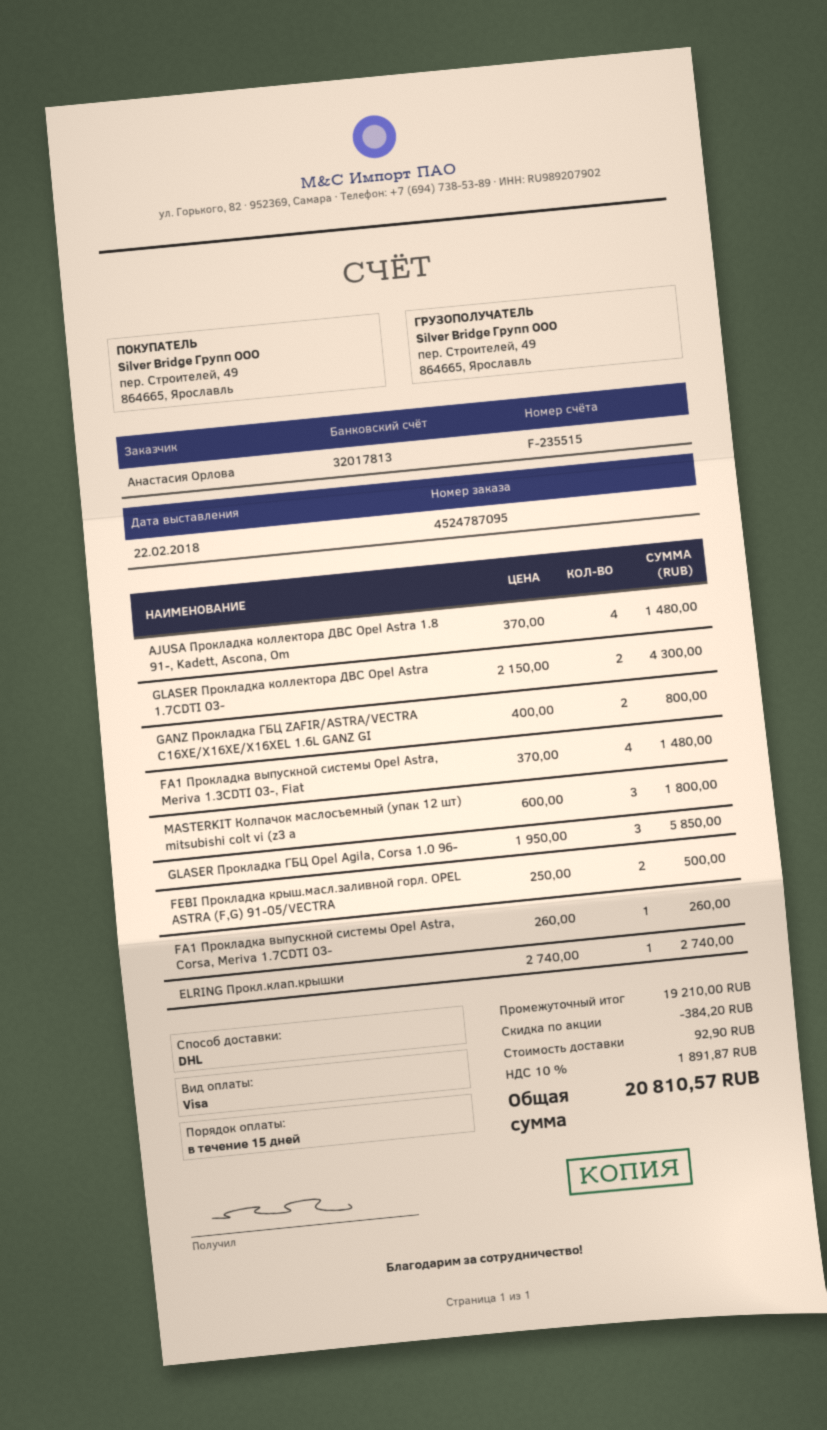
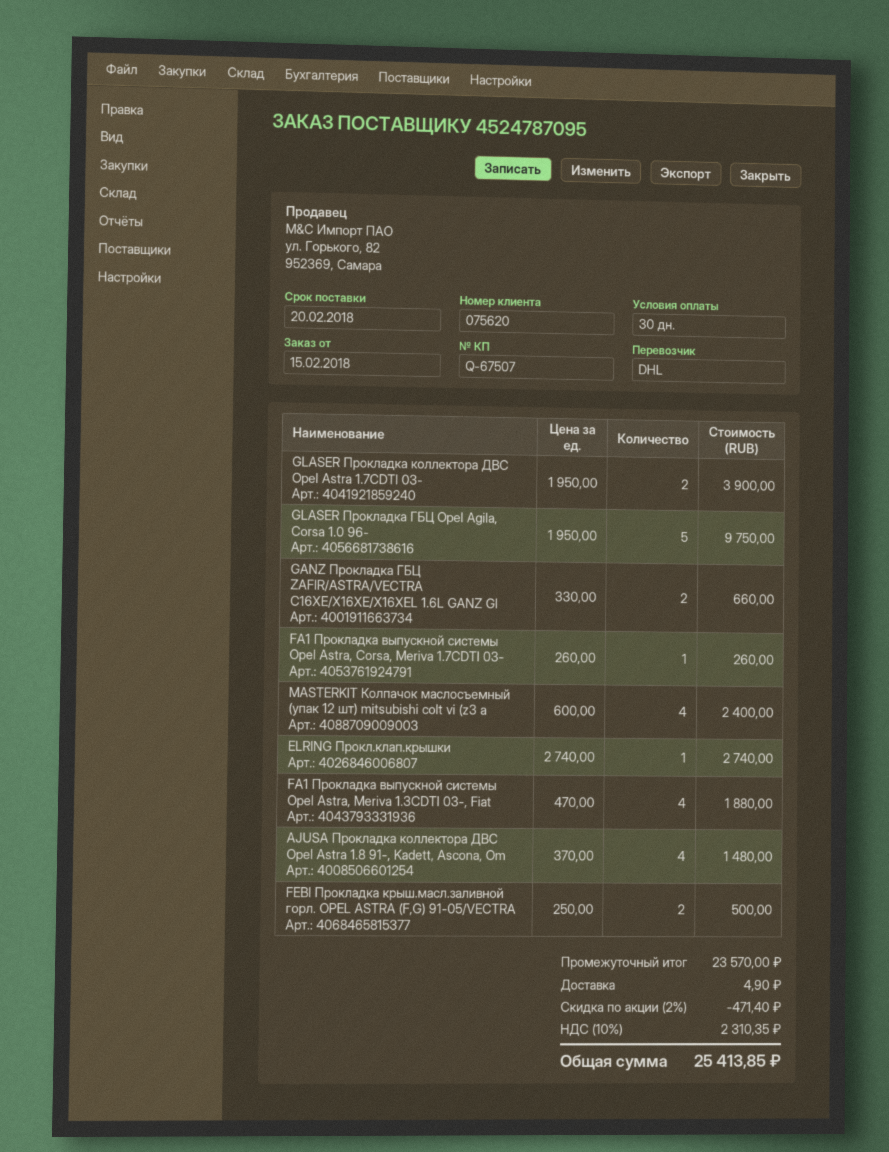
payment terms: 15 days -> 30 days
GLASER Прокладка коллектора ДВС Opel Astra 1.7CDTI 03-: 2 x 2150.00 = 4300.00 -> 2 x 1950.00 = 3900.00
GANZ Прокладка ГБЦ ZAFIR/ASTRA/VECTRA C16XE/X16XE/X16XEL 1.6L GANZ GI: 2 x 400.00 = 800.00 -> 2 x 330.00 = 660.00
FA1 Прокладка выпускной системы Opel Astra, Meriva 1.3CDTI 03-, Fiat: 4 x 370.00 = 1480.00 -> 4 x 470.00 = 1880.00
MASTERKIT Колпачок маслосъемный (упак 12 шт) mitsubishi colt vi (z3 a: 3 x 600.00 = 1800.00 -> 4 x 600.00 = 2400.00
GLASER Прокладка ГБЦ Opel Agila, Corsa 1.0 96-: 3 x 1950.00 = 5850.00 -> 5 x 1950.00 = 9750.00
subtotal: 19210.00 -> 23570.00
discount: 384.20 -> 471.40
shipping: 92.90 -> 4.90
tax: 10% = 1891.87 -> 10% = 2310.35
total: 20810.57 -> 25413.85

